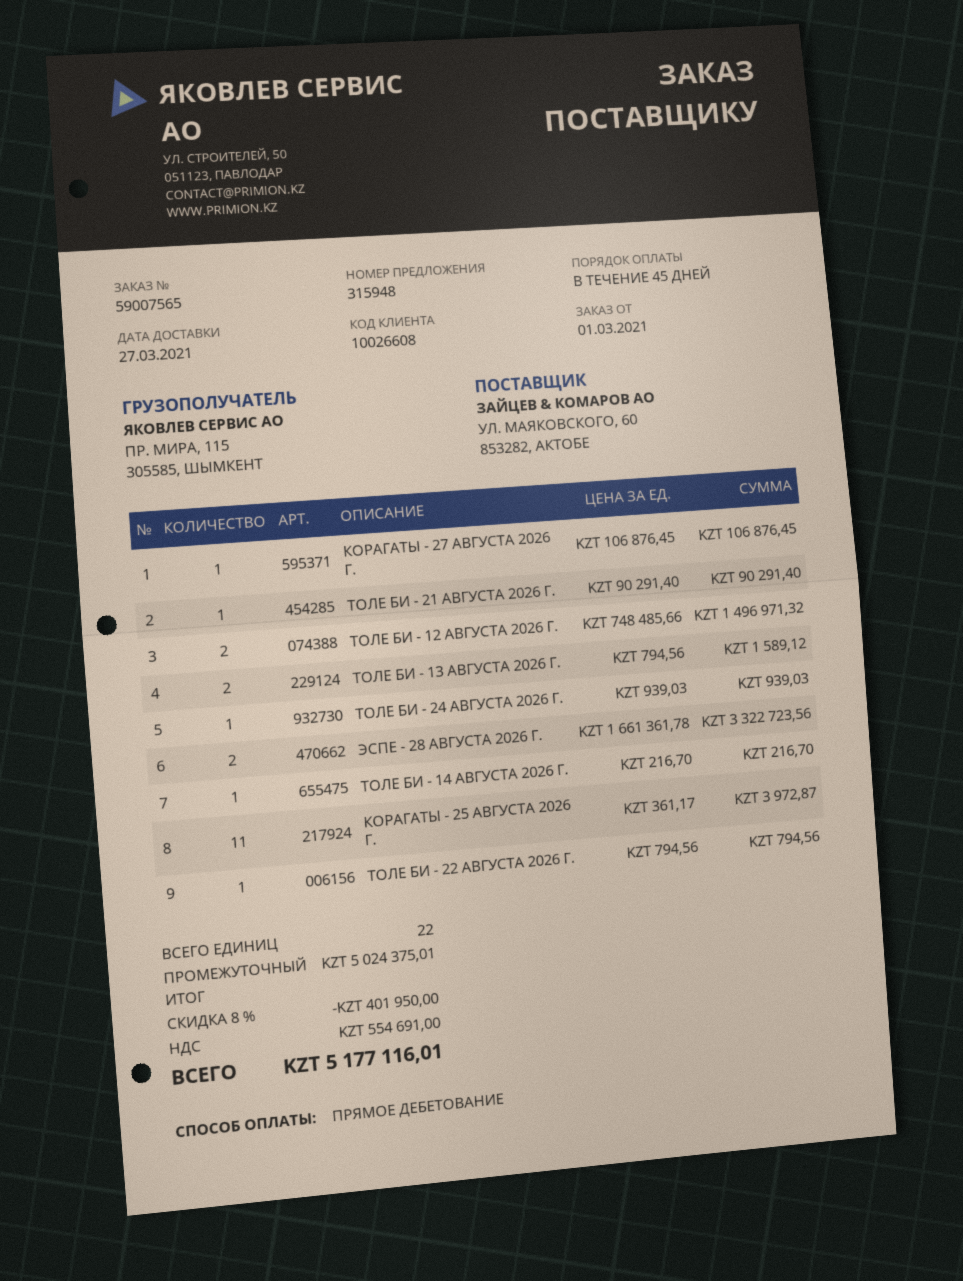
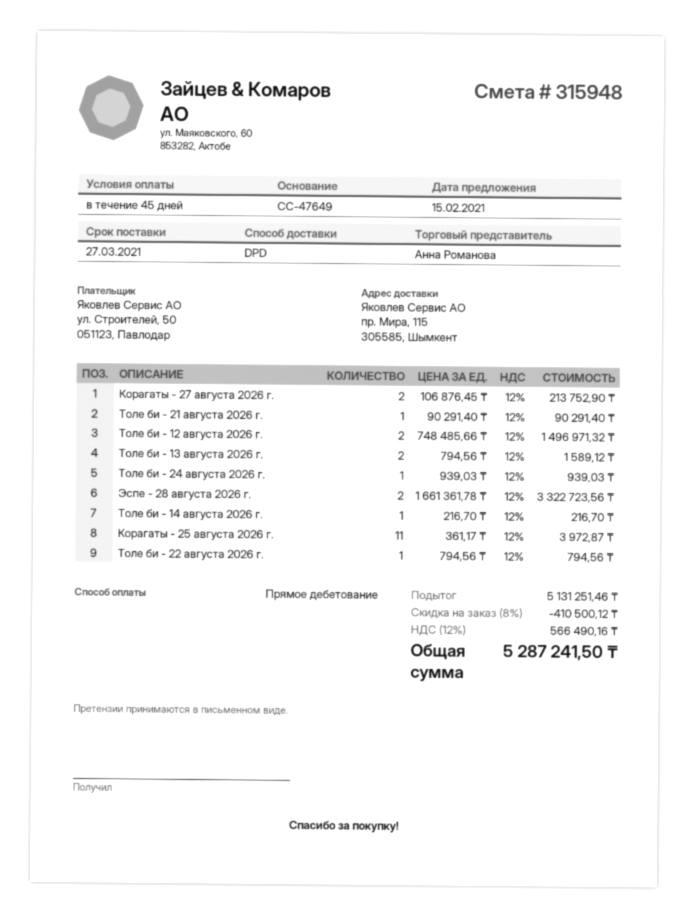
КОРАГАТЫ - 27 АВГУСТА 2026 Г.: 1 x 106876.45 = 106876.45 -> 2 x 106876.45 = 213752.90
subtotal: 5024375.01 -> 5131251.46
discount: 8% = 401950.00 -> 8% = 410500.12
tax: 554691.00 -> 566490.16
total: 5177116.01 -> 5287241.50

